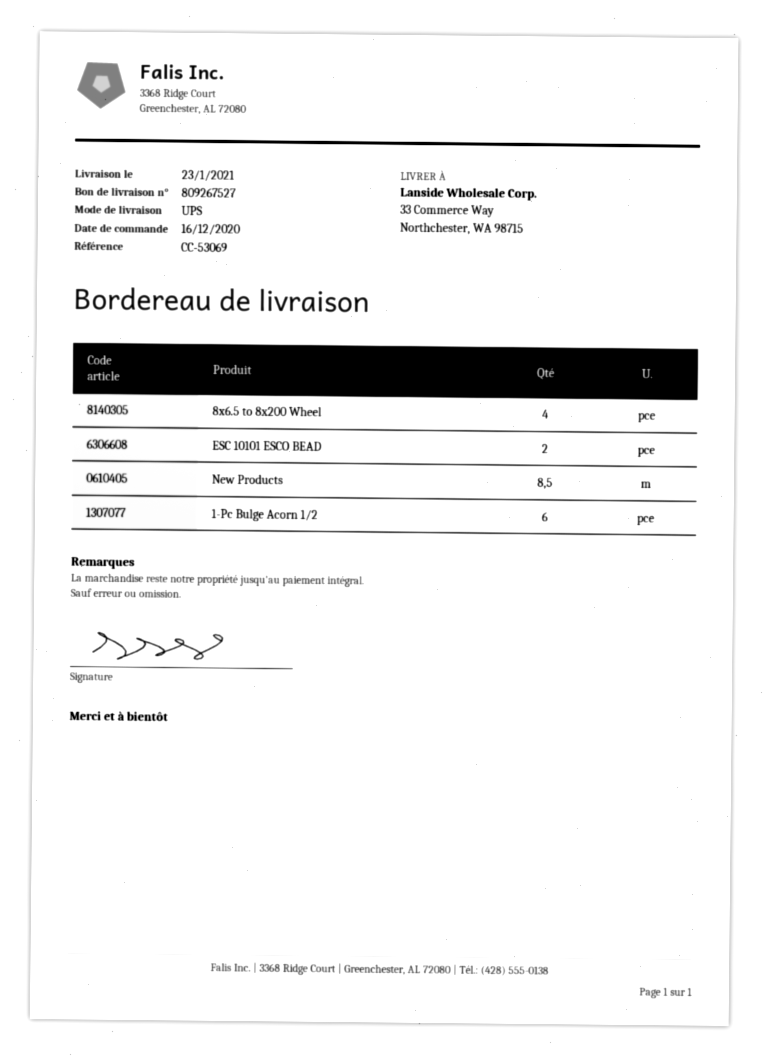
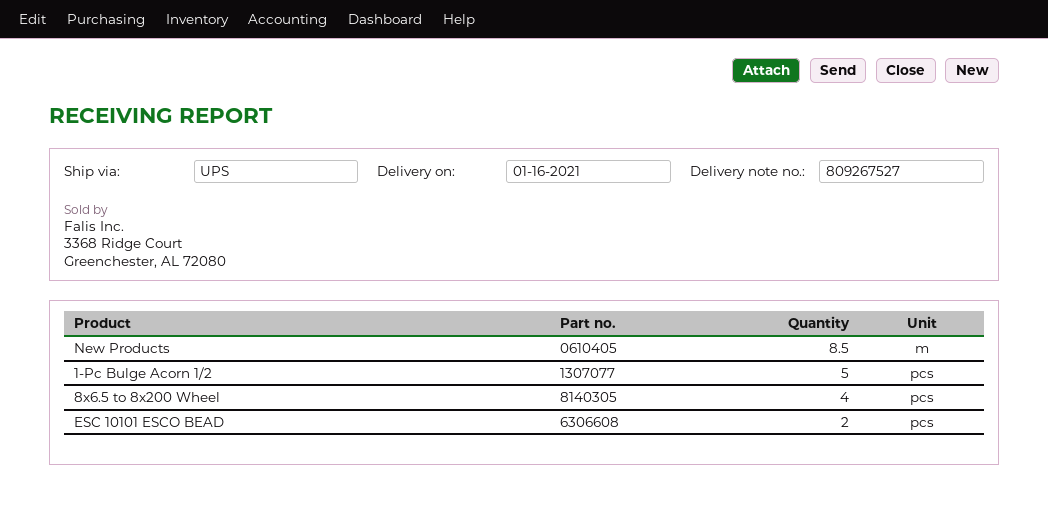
delivery date: 2021-01-23 -> 2021-01-16
1-Pc Bulge Acorn 1/2: 6 -> 5

